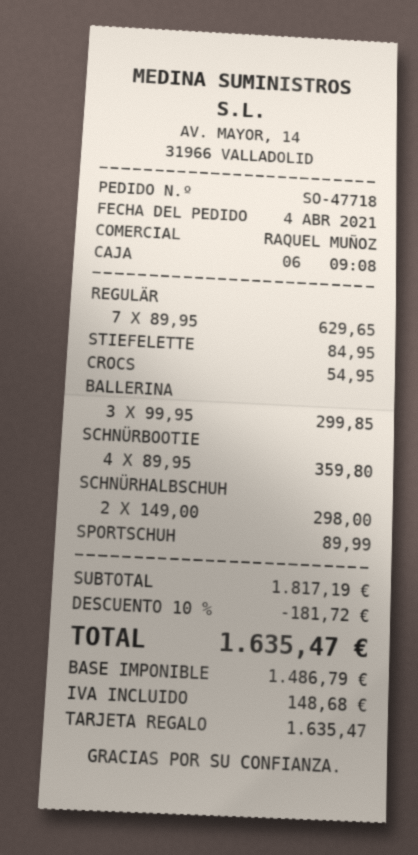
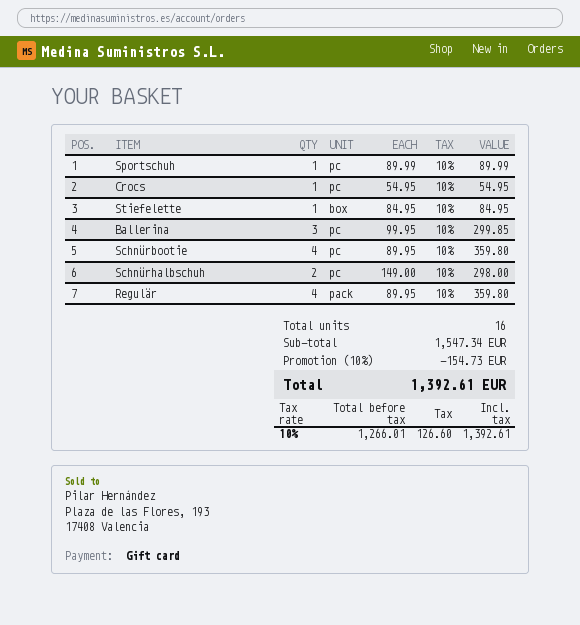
REGULÄR: 7 x 89.95 = 629.65 -> 4 x 89.95 = 359.80
subtotal: 1817.19 -> 1547.34
discount: 10% = 181.72 -> 10% = 154.73
net: 1486.79 -> 1266.01
tax: 148.68 -> 126.60
total: 1635.47 -> 1392.61

